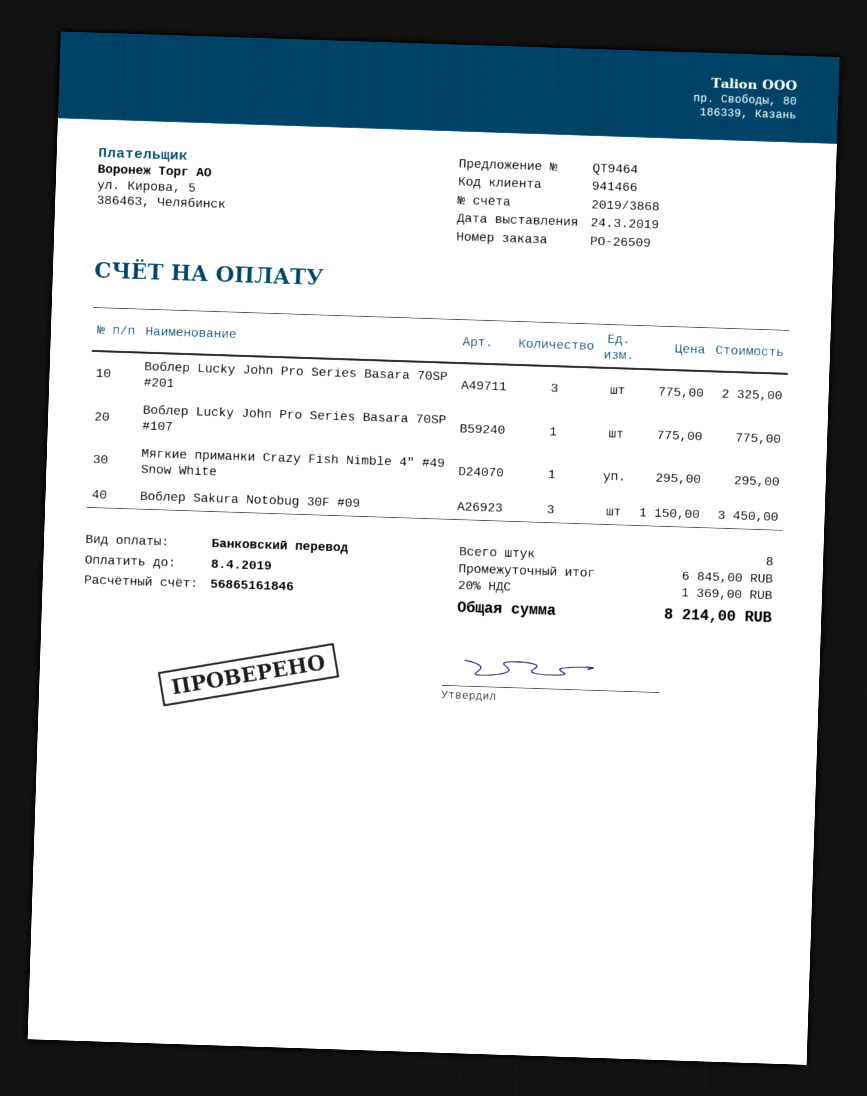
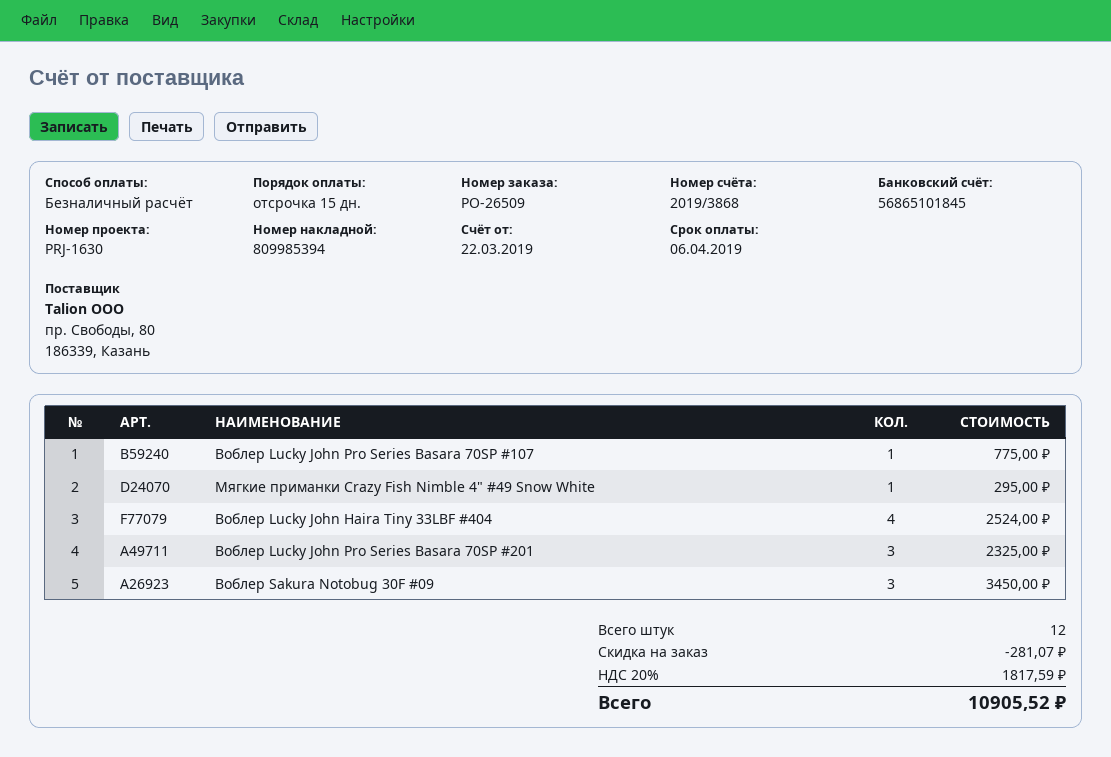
invoice date: 2019-03-24 -> 2019-03-22
due date: 2019-04-08 -> 2019-04-06
bank account: 56865161846 -> 56865101845
Воблер Lucky John Haira Tiny 33LBF #404: none -> 4 for 2524.00
total quantity: 8 -> 12
discount: none -> 281.07
tax: 20% = 1369.00 -> 20% = 1817.59
total: 8214.00 -> 10905.52

